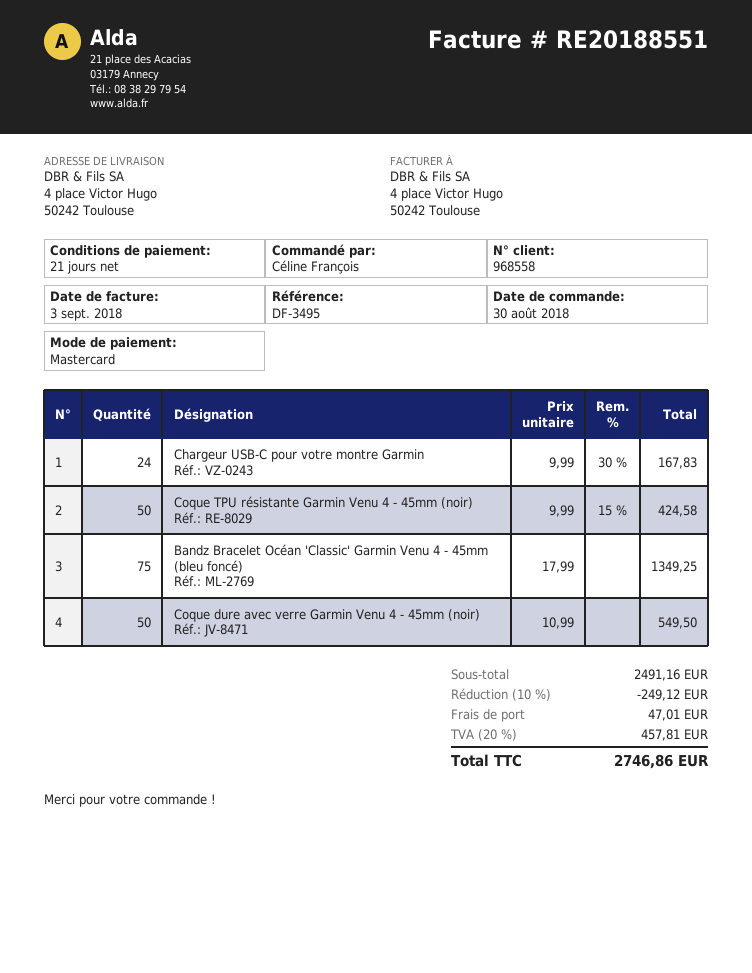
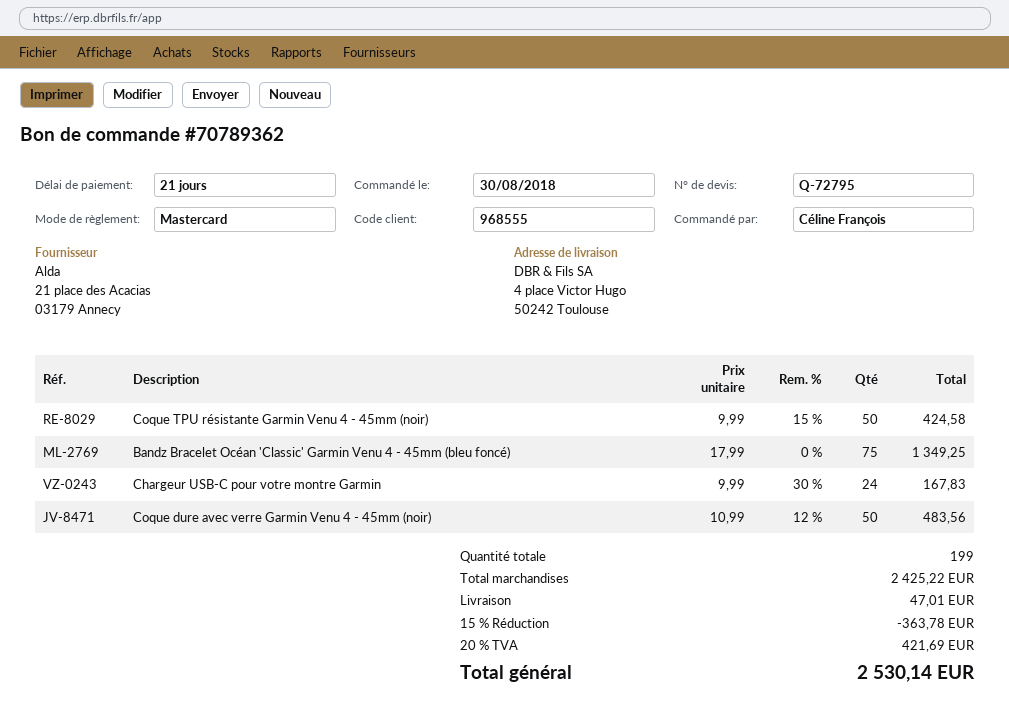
customer number: 968558 -> 968555
Coque dure avec verre Garmin Venu 4 - 45mm (noir): 50 x 10.99 = 549.50 -> 50 x 10.99 - 12% = 483.56
subtotal: 2491.16 -> 2425.22
discount: 10% = 249.12 -> 15% = 363.78
tax: 20% = 457.81 -> 20% = 421.69
total: 2746.86 -> 2530.14

